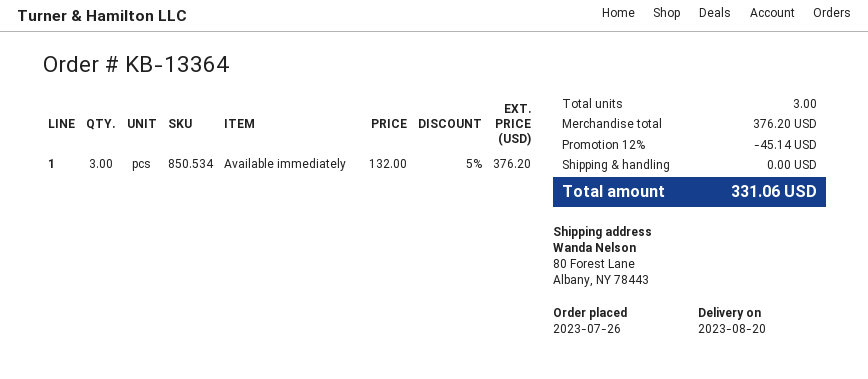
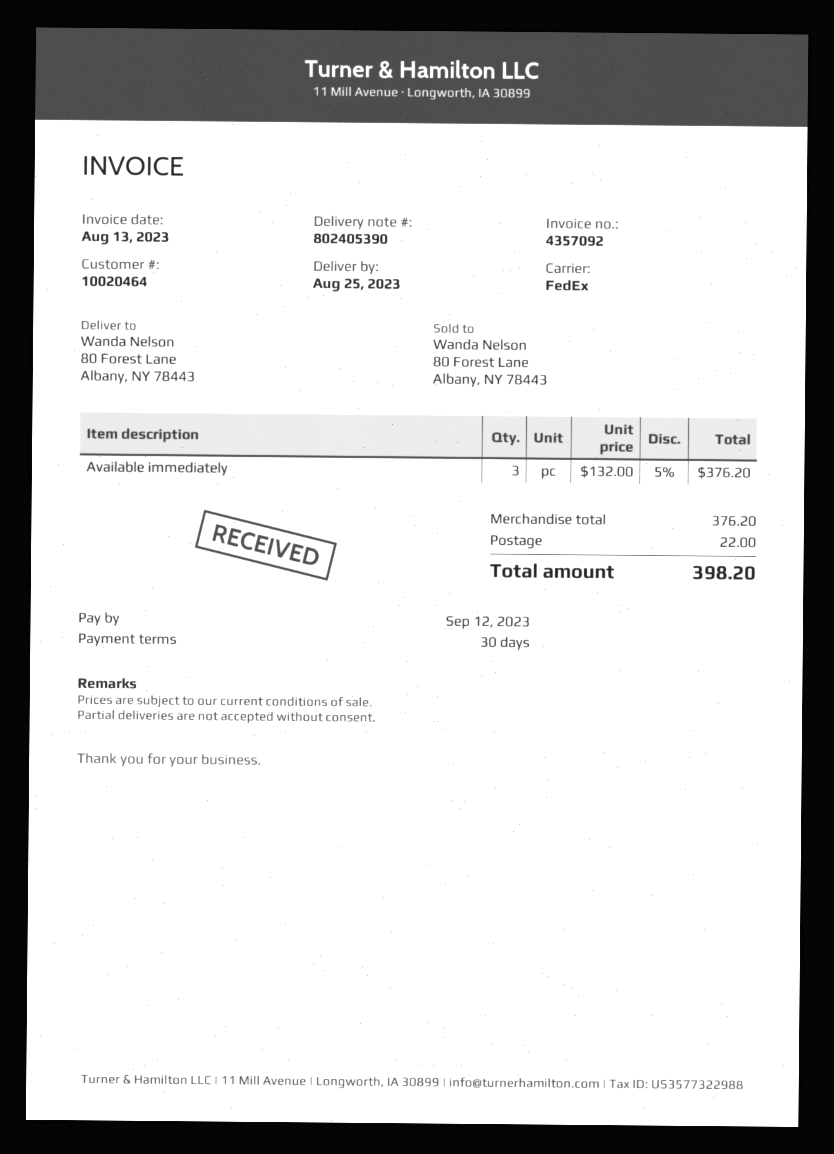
delivery date: 2023-08-20 -> 2023-08-25
discount: 12% = 45.14 -> none
shipping: 0.00 -> 22.00
total: 331.06 -> 398.20

